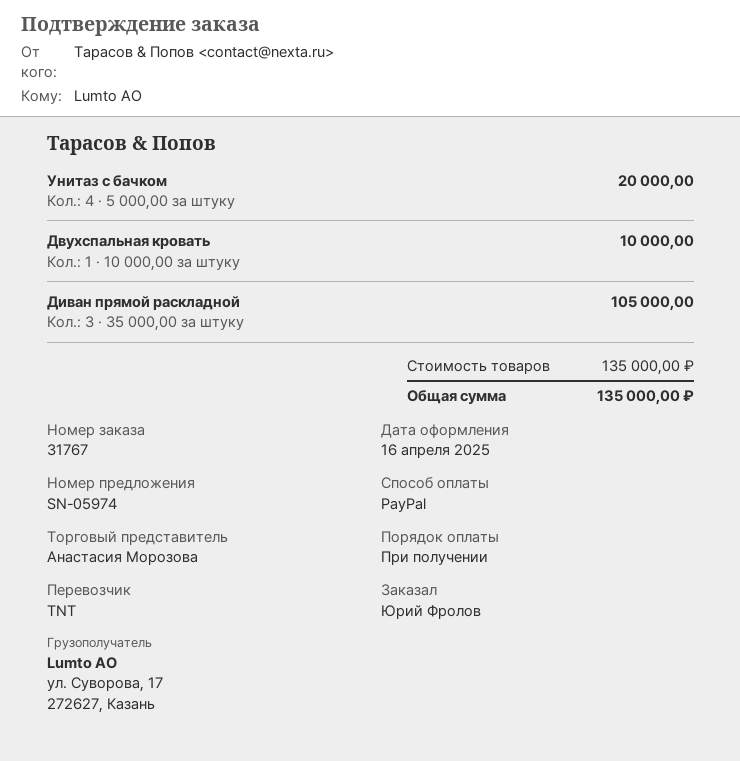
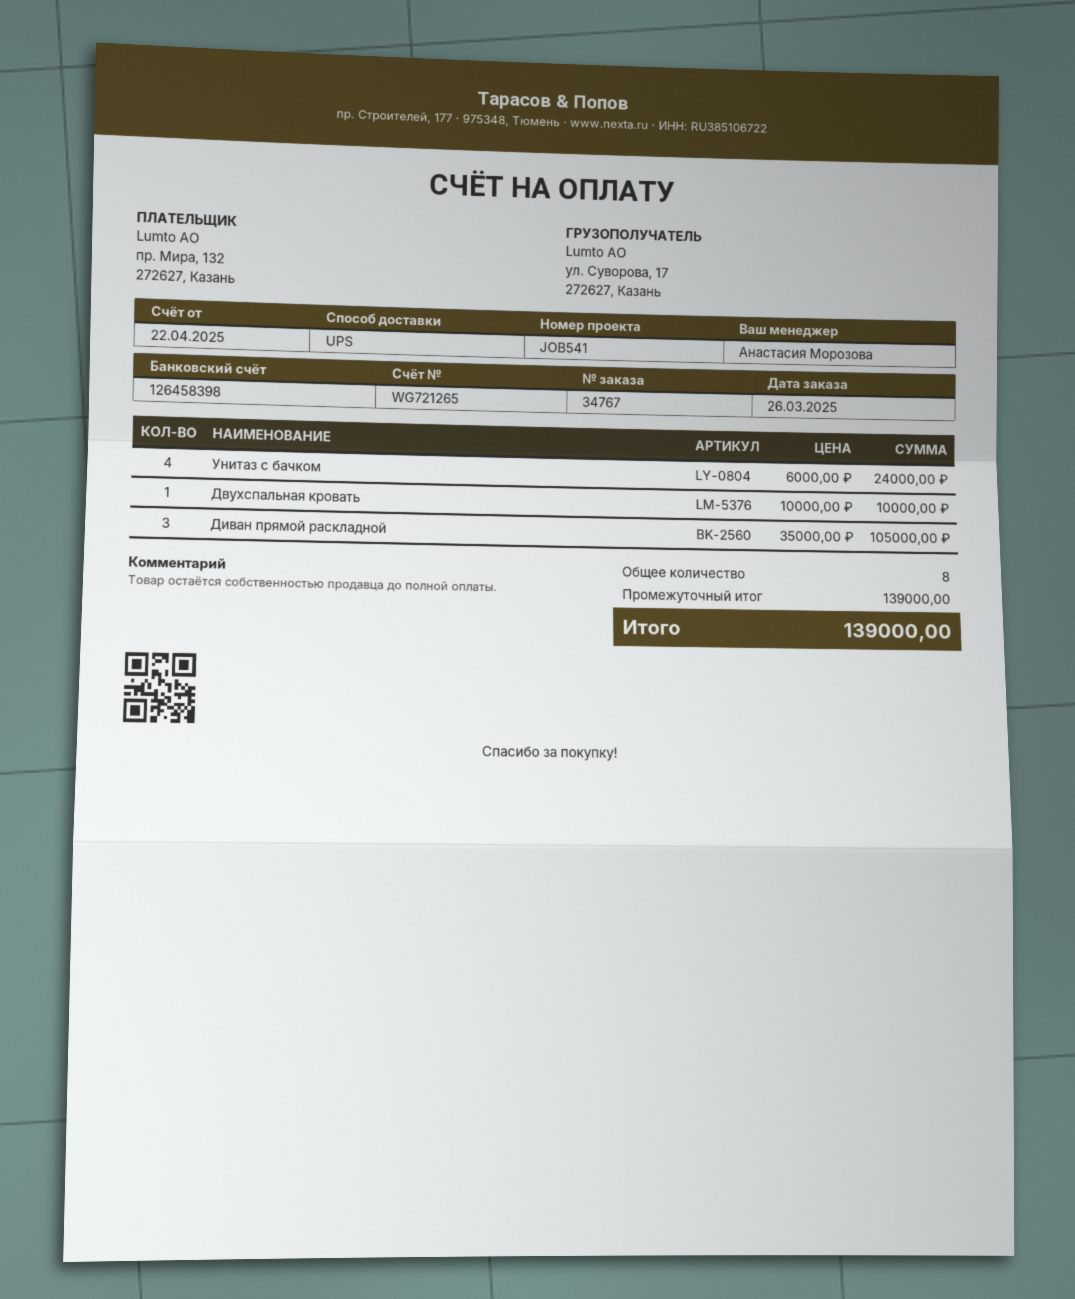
order number: 31767 -> 34767
order date: 2025-04-16 -> 2025-03-26
shipping method: TNT -> UPS
Унитаз с бачком: 4 x 5000.00 = 20000.00 -> 4 x 6000.00 = 24000.00
subtotal: 135000.00 -> 139000.00
total: 135000.00 -> 139000.00

